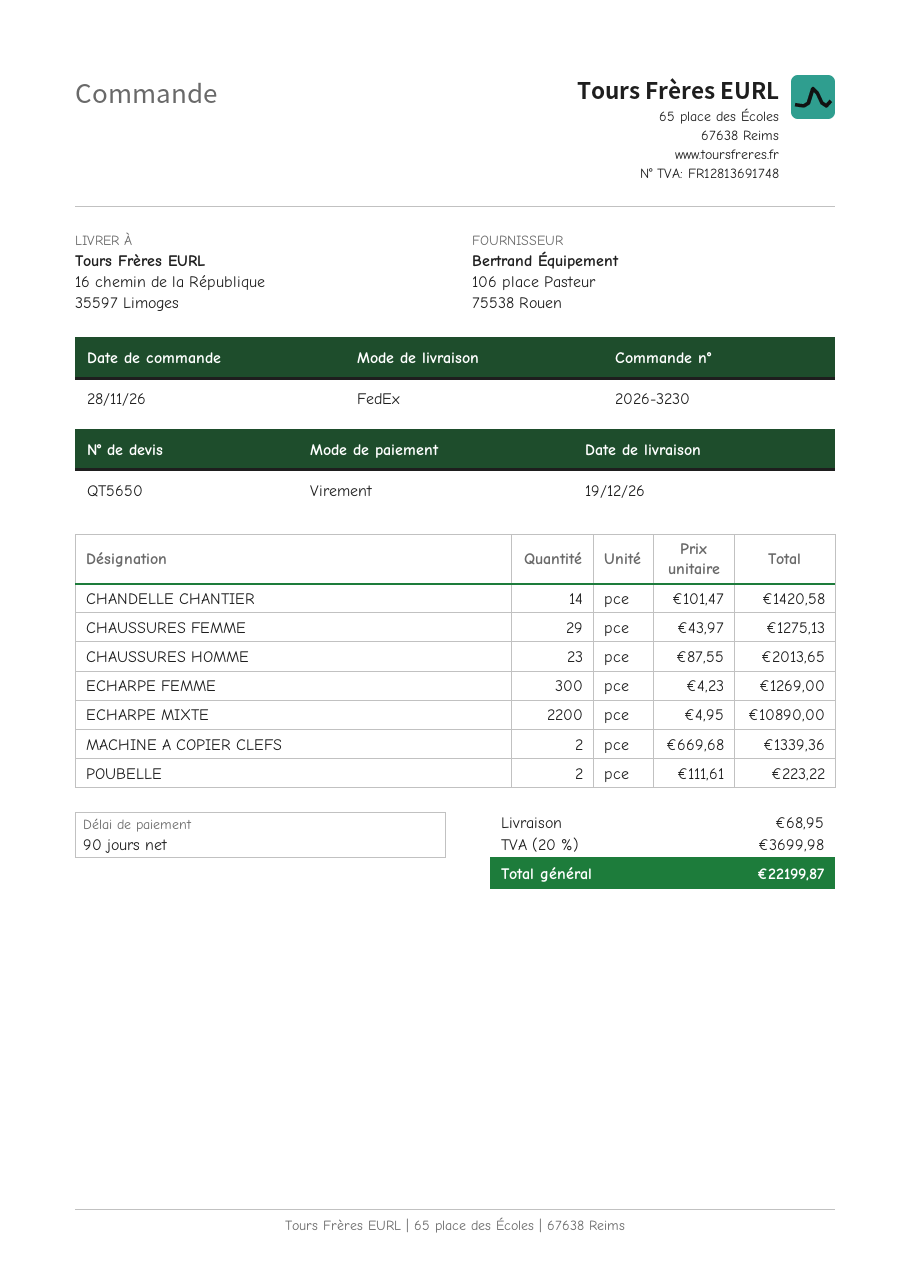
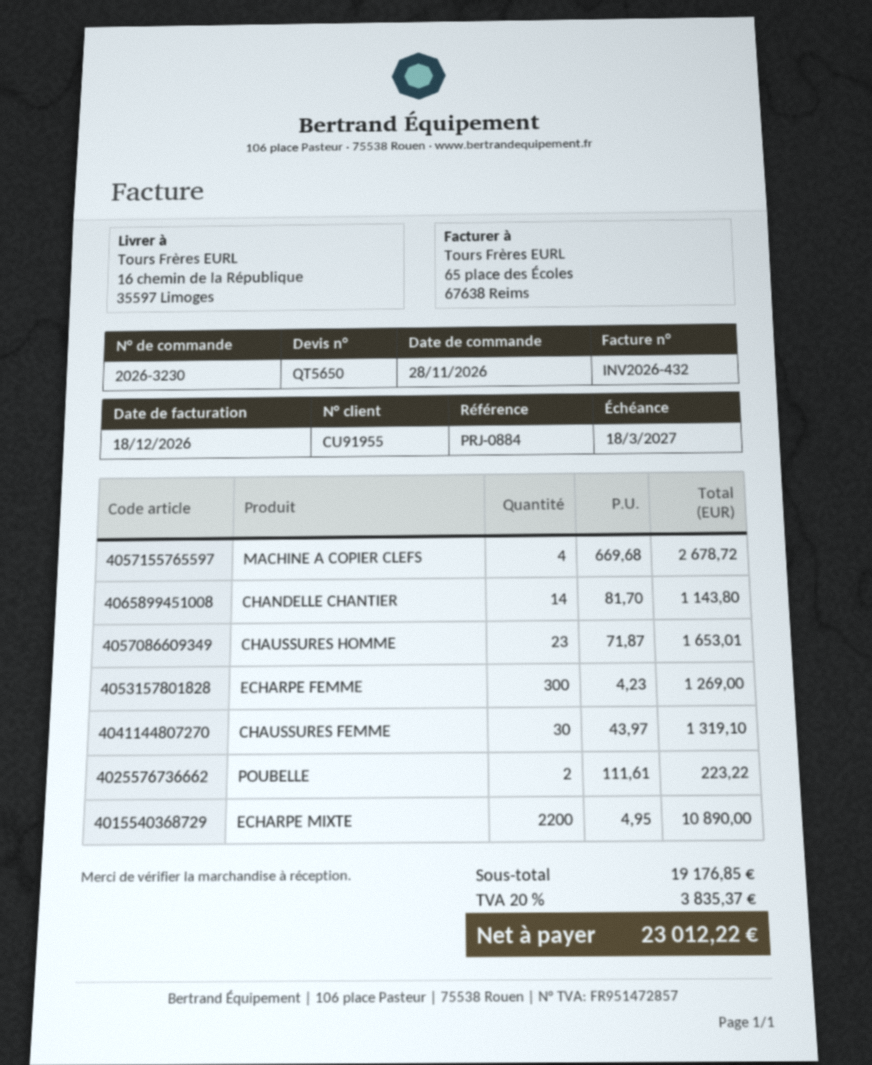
CHANDELLE CHANTIER: 14 x 101.47 = 1420.58 -> 14 x 81.70 = 1143.80
CHAUSSURES FEMME: 29 x 43.97 = 1275.13 -> 30 x 43.97 = 1319.10
CHAUSSURES HOMME: 23 x 87.55 = 2013.65 -> 23 x 71.87 = 1653.01
MACHINE A COPIER CLEFS: 2 x 669.68 = 1339.36 -> 4 x 669.68 = 2678.72
shipping: 68.95 -> none
tax: 20% = 3699.98 -> 20% = 3835.37
total: 22199.87 -> 23012.22

